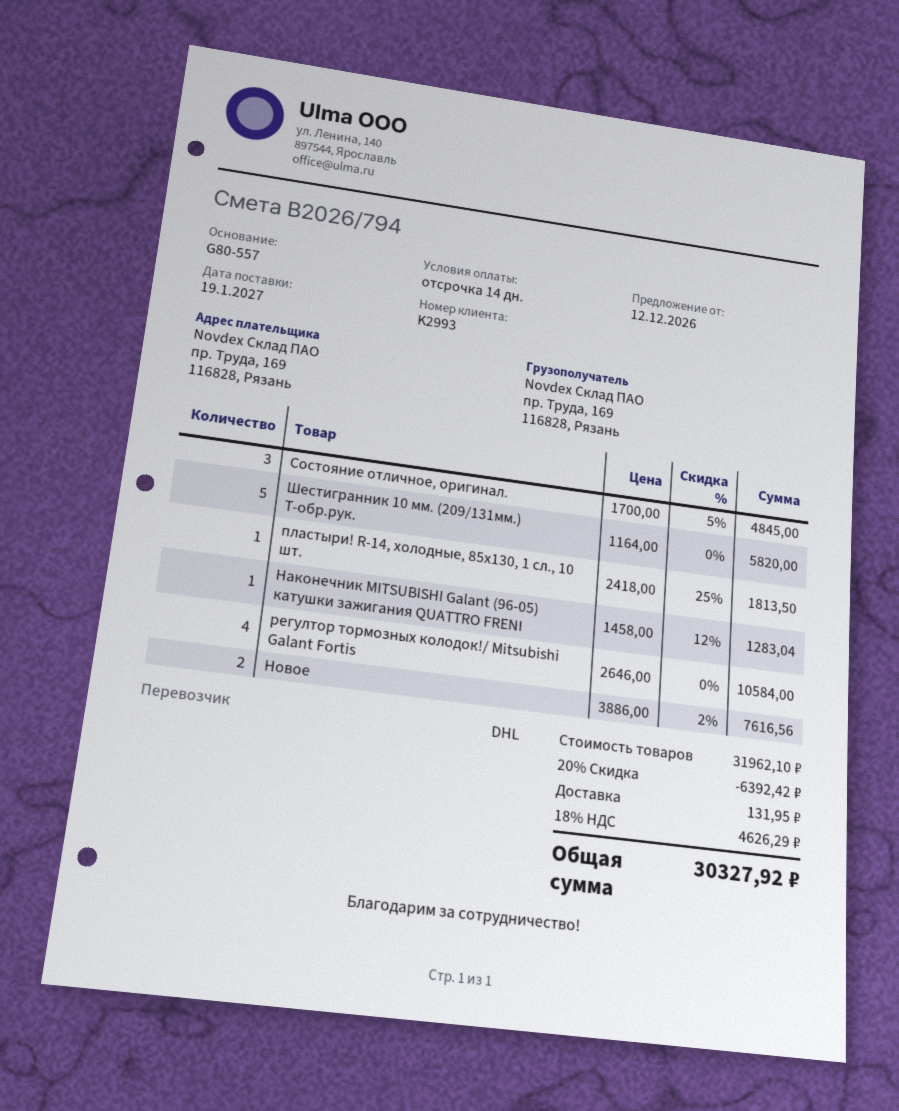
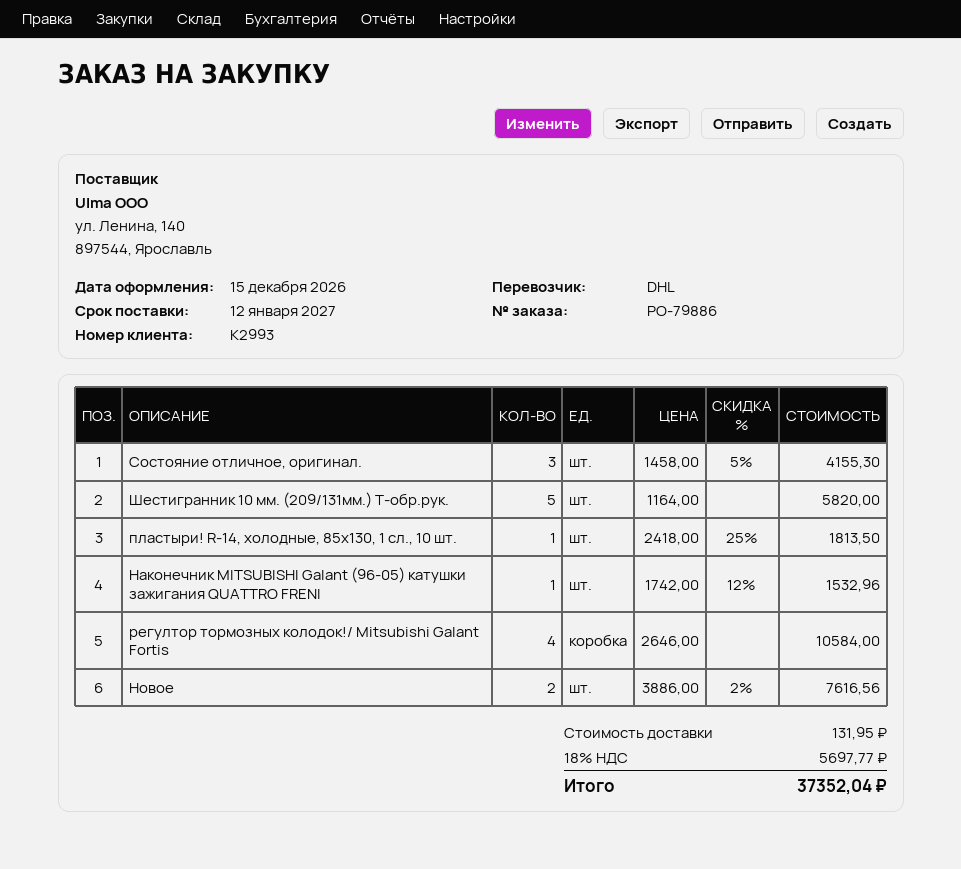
delivery date: 2027-01-19 -> 2027-01-12
Состояние отличное, оригинал.: 3 x 1700.00 - 5% = 4845.00 -> 3 x 1458.00 - 5% = 4155.30
Наконечник MITSUBISHI Galant (96-05) катушки зажигания QUATTRO FRENI: 1 x 1458.00 - 12% = 1283.04 -> 1 x 1742.00 - 12% = 1532.96
discount: 20% = 6392.42 -> none
tax: 18% = 4626.29 -> 18% = 5697.77
total: 30327.92 -> 37352.04

